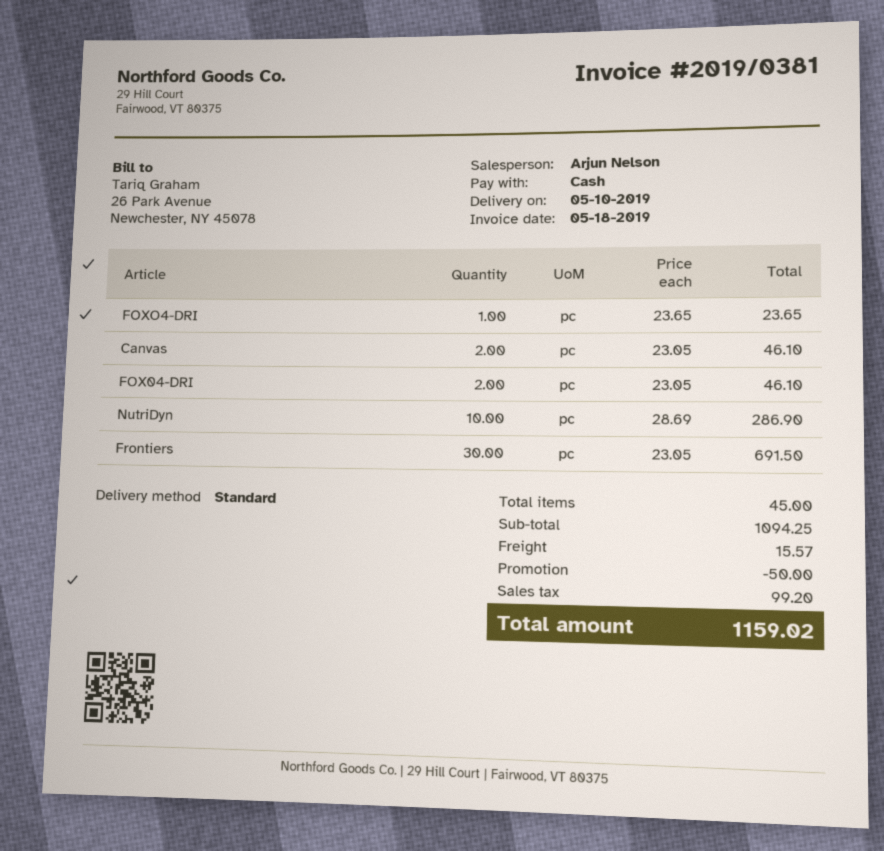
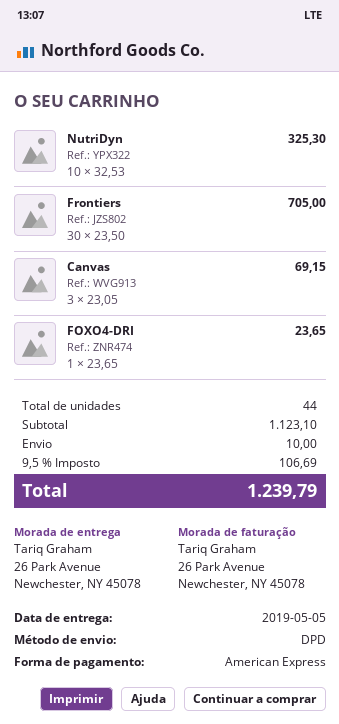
delivery date: 2019-05-10 -> 2019-05-05
payment method: cash -> American Express
shipping method: standard -> DPD
Canvas: 2 x 23.05 = 46.10 -> 3 x 23.05 = 69.15
FOX04-DRI: 2 x 23.05 = 46.10 -> none
NutriDyn: 10 x 28.69 = 286.90 -> 10 x 32.53 = 325.30
Frontiers: 30 x 23.05 = 691.50 -> 30 x 23.50 = 705.00
total quantity: 45 -> 44
subtotal: 1094.25 -> 1123.10
discount: 50.00 -> none
shipping: 15.57 -> 10.00
tax: 99.20 -> 106.69
total: 1159.02 -> 1239.79

